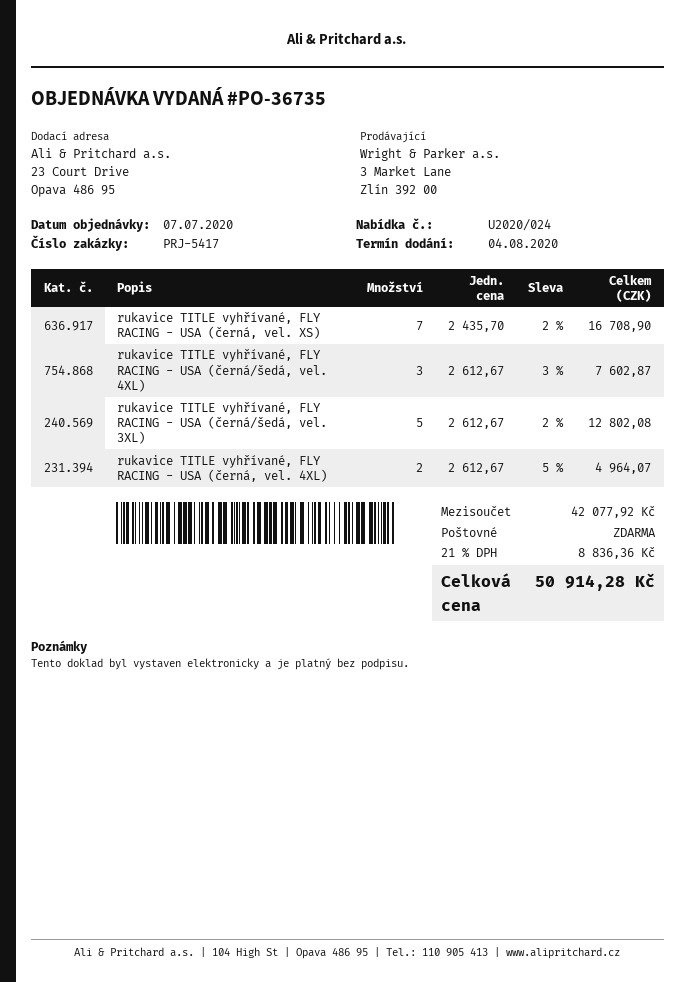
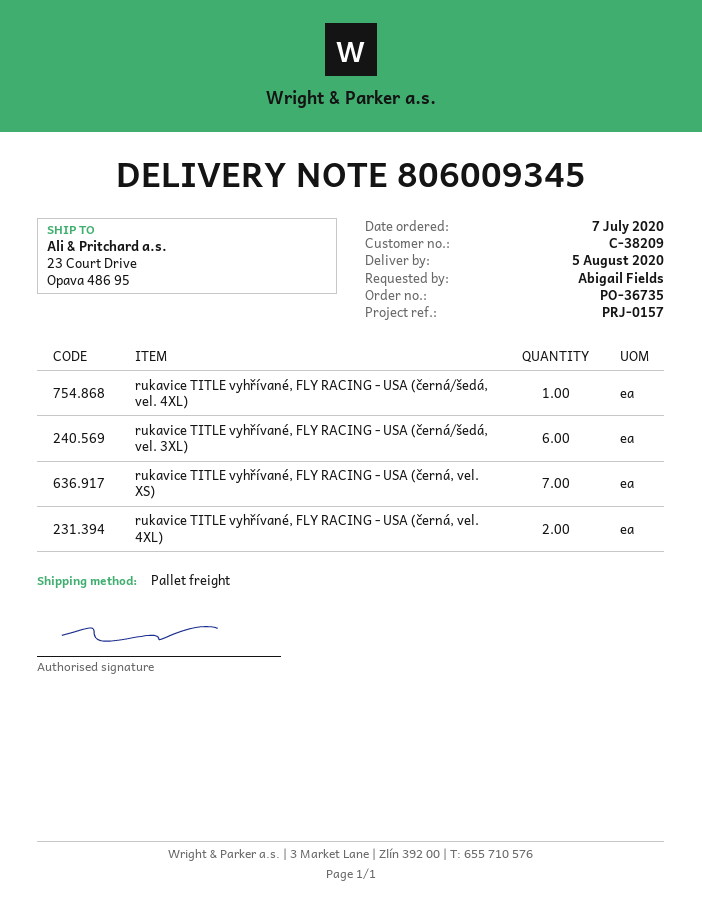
delivery date: 2020-08-04 -> 2020-08-05
reference: PRJ-5417 -> PRJ-0157
rukavice TITLE vyhřívané, FLY RACING - USA (černá/šedá, vel. 4XL): 3 -> 1
rukavice TITLE vyhřívané, FLY RACING - USA (černá/šedá, vel. 3XL): 5 -> 6

